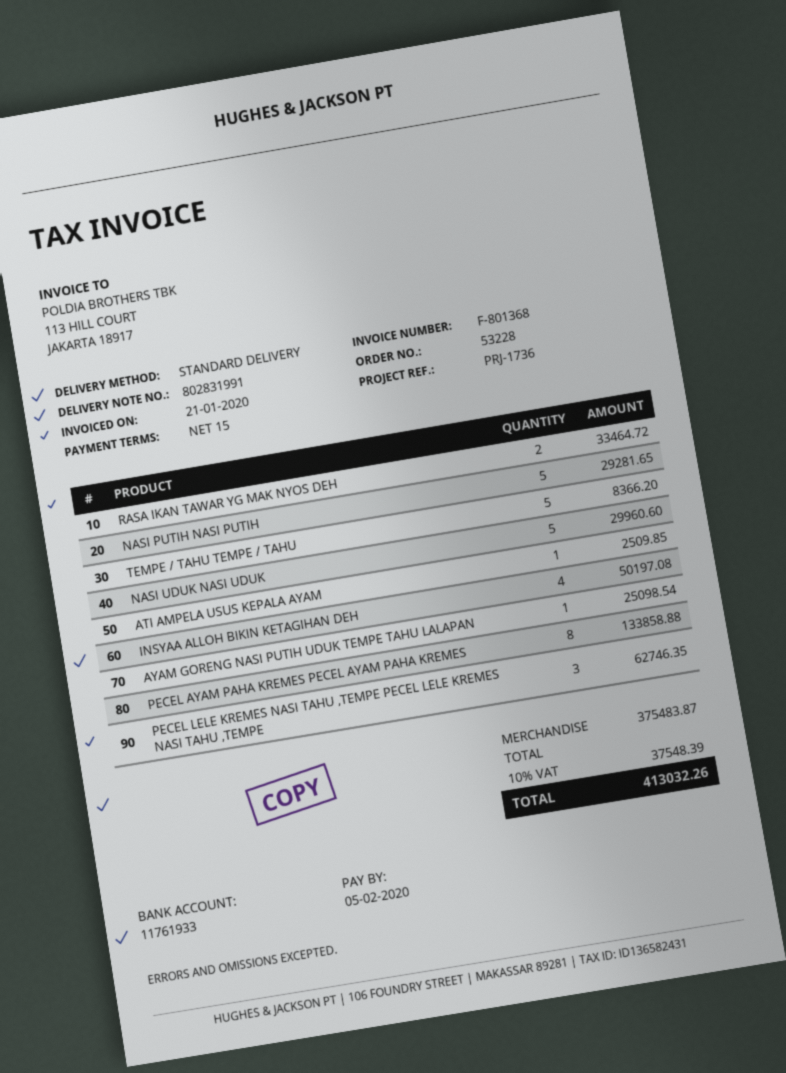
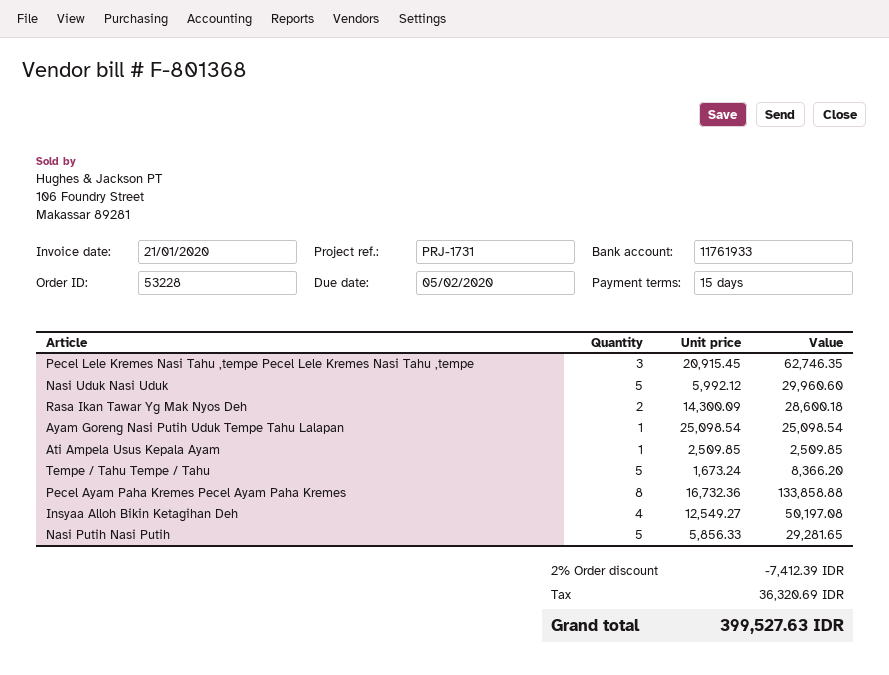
reference: PRJ-1736 -> PRJ-1731
RASA IKAN TAWAR YG MAK NYOS DEH: 2 for 33464.72 -> 2 for 28600.18
discount: none -> 2% = 7412.39
tax: 37548.39 -> 36320.69
total: 413032.26 -> 399527.63

